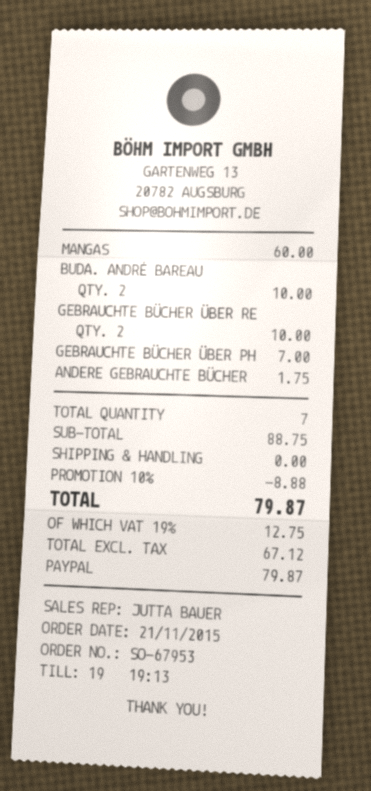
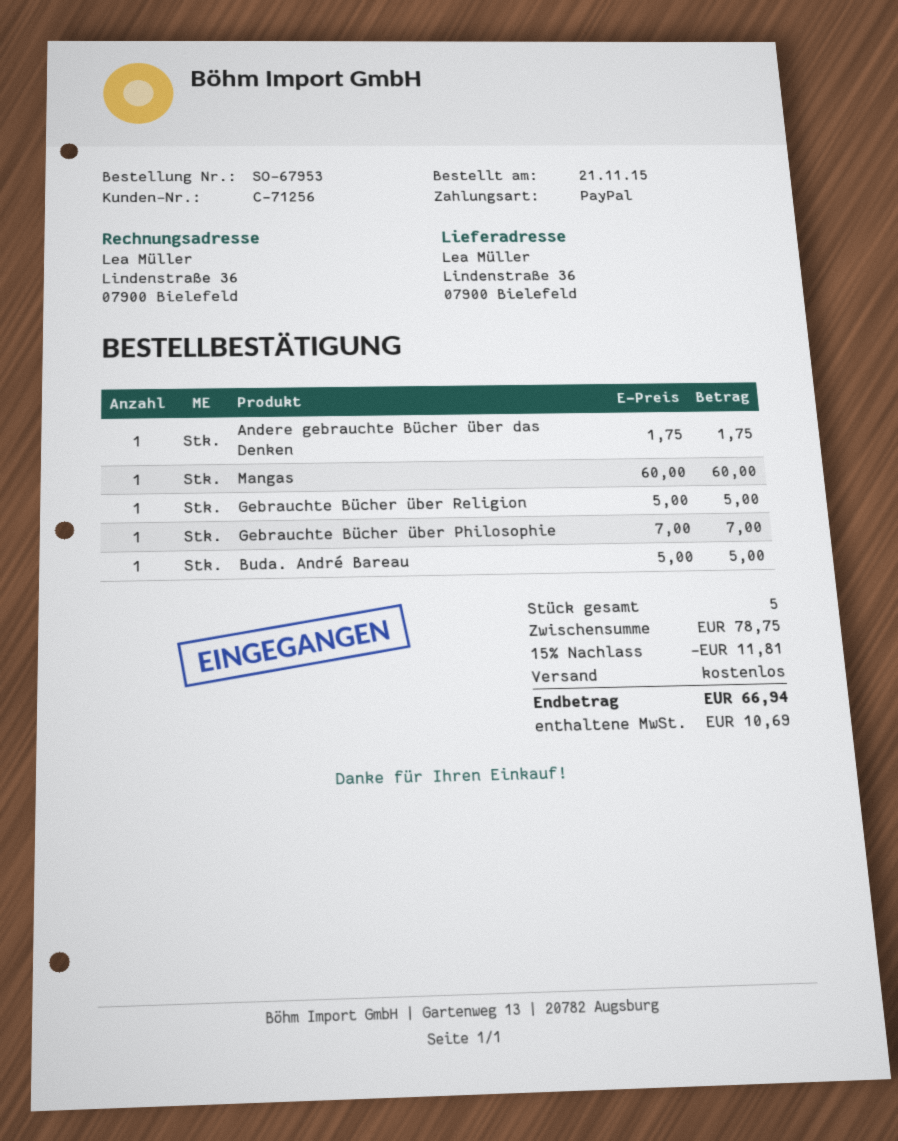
BUDA. ANDRÉ BAREAU: 2 for 10.00 -> 1 for 5.00
GEBRAUCHTE BÜCHER ÜBER RE: 2 for 10.00 -> 1 for 5.00
total quantity: 7 -> 5
subtotal: 88.75 -> 78.75
discount: 10% = 8.88 -> 15% = 11.81
tax: 12.75 -> 10.69
total: 79.87 -> 66.94

